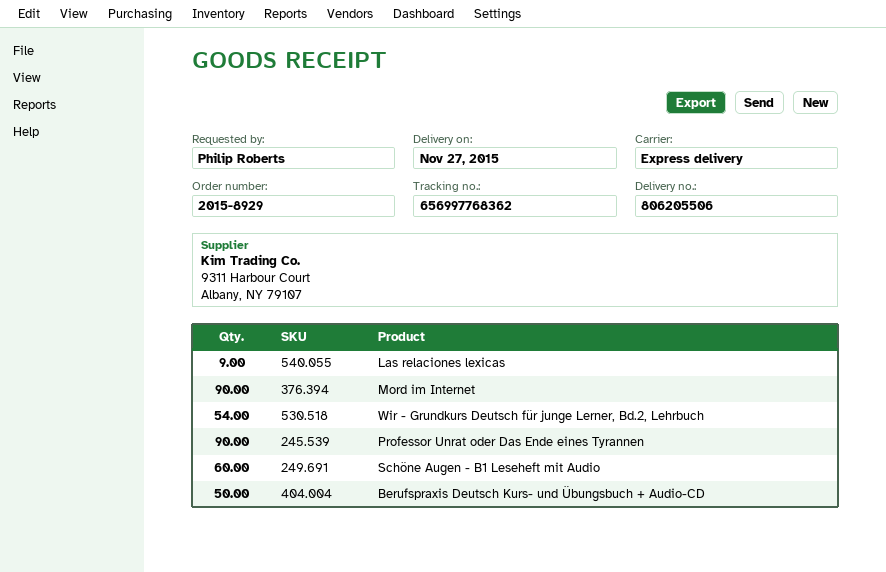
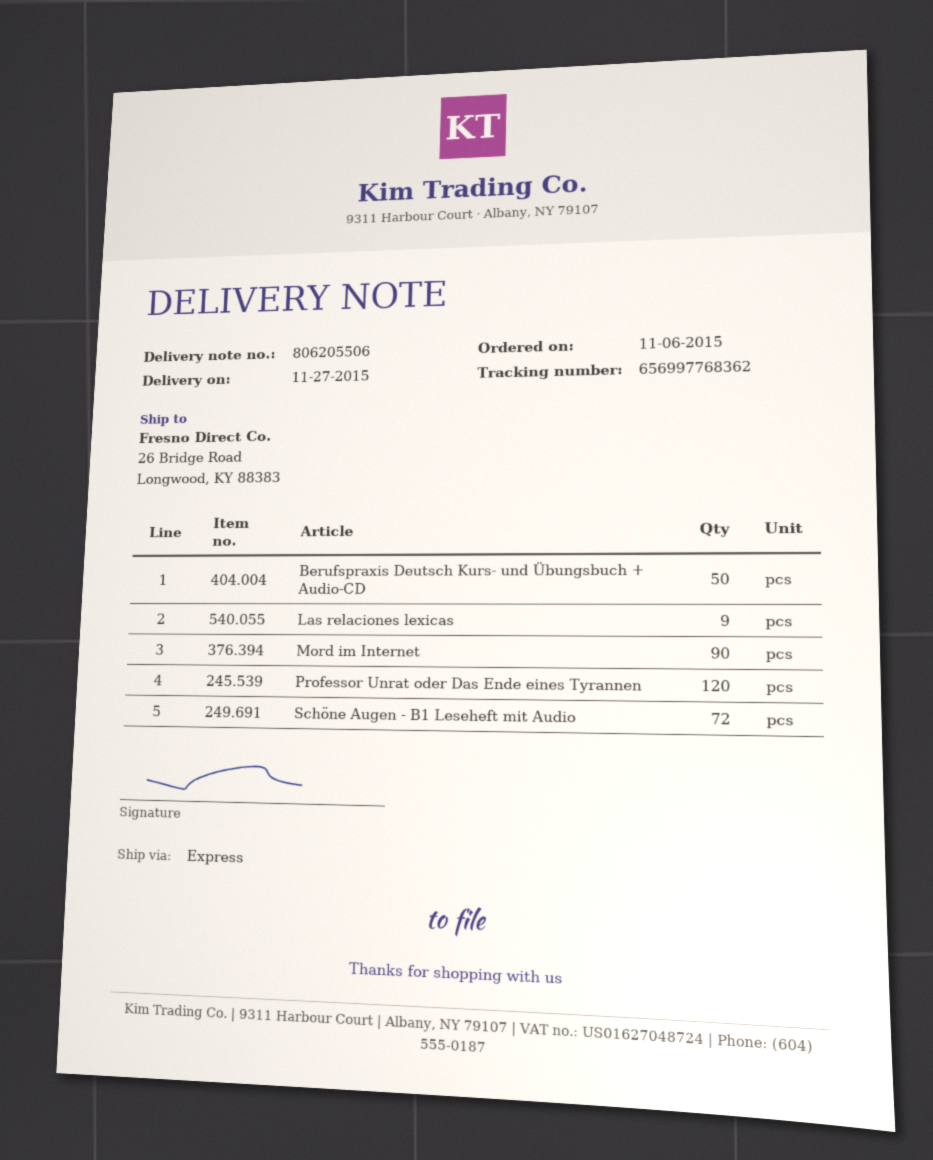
Wir - Grundkurs Deutsch für junge Lerner, Bd.2, Lehrbuch: 54 -> none
Professor Unrat oder Das Ende eines Tyrannen: 90 -> 120
Schöne Augen - B1 Leseheft mit Audio: 60 -> 72

